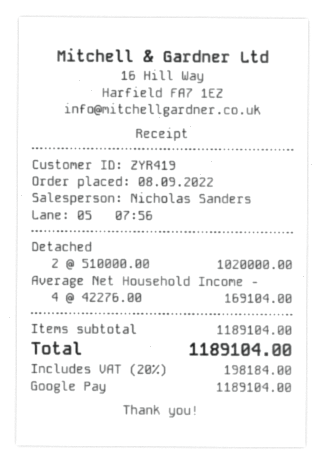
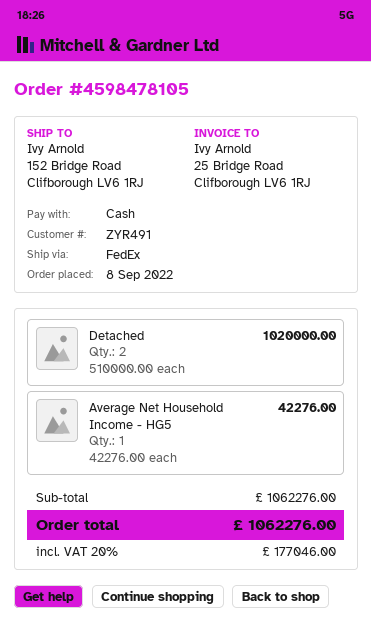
customer number: ZYR419 -> ZYR491
payment method: Google Pay -> cash
Average Net Household Income -: 4 x 42276.00 = 169104.00 -> 1 x 42276.00 = 42276.00
subtotal: 1189104.00 -> 1062276.00
tax: 20% = 198184.00 -> 20% = 177046.00
total: 1189104.00 -> 1062276.00

